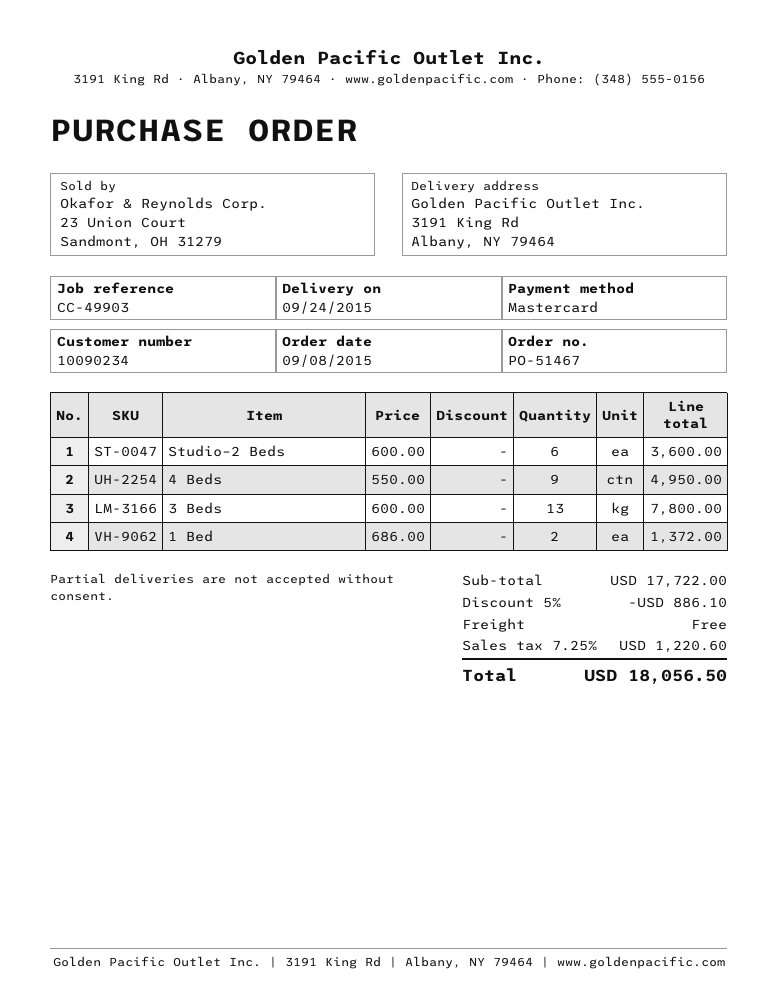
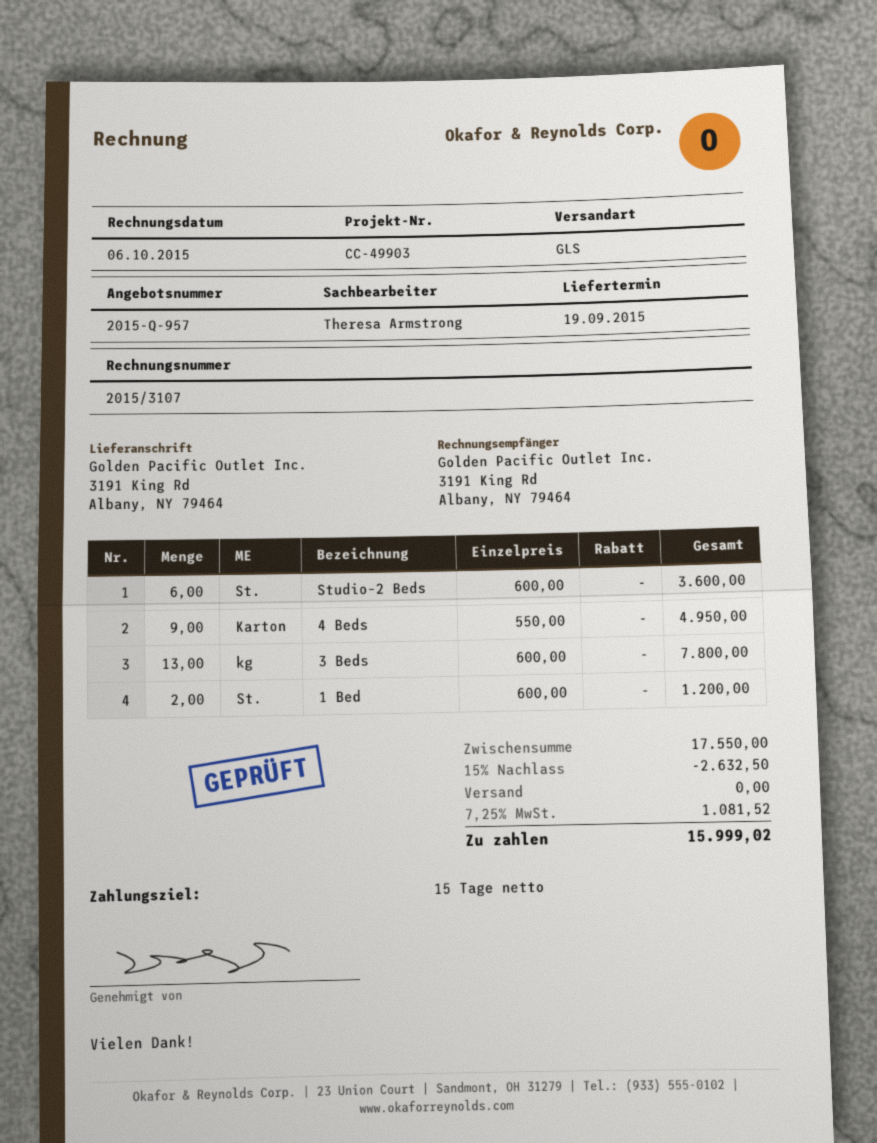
delivery date: 2015-09-24 -> 2015-09-19
1 Bed: 2 x 686.00 = 1372.00 -> 2 x 600.00 = 1200.00
subtotal: 17722.00 -> 17550.00
discount: 5% = 886.10 -> 15% = 2632.50
tax: 7.25% = 1220.60 -> 7.25% = 1081.52
total: 18056.50 -> 15999.02

